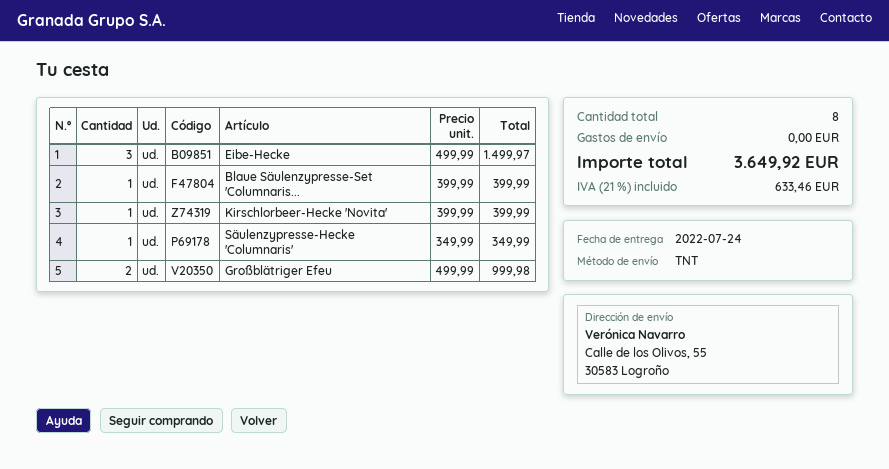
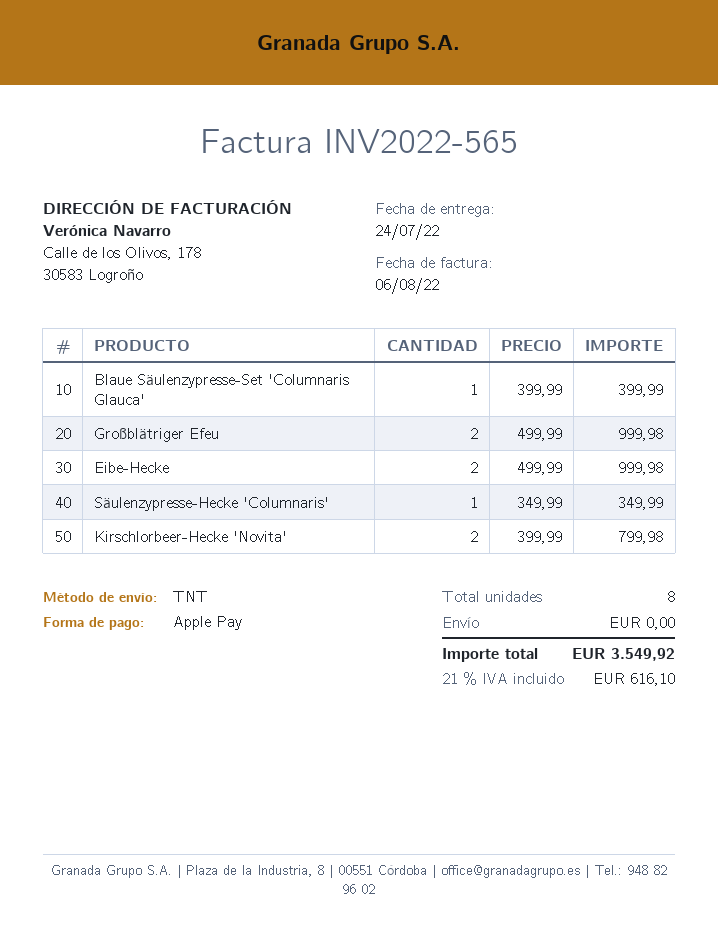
Eibe-Hecke: 3 x 499.99 = 1499.97 -> 2 x 499.99 = 999.98
Kirschlorbeer-Hecke 'Novita': 1 x 399.99 = 399.99 -> 2 x 399.99 = 799.98
tax: 21% = 633.46 -> 21% = 616.10
total: 3649.92 -> 3549.92

